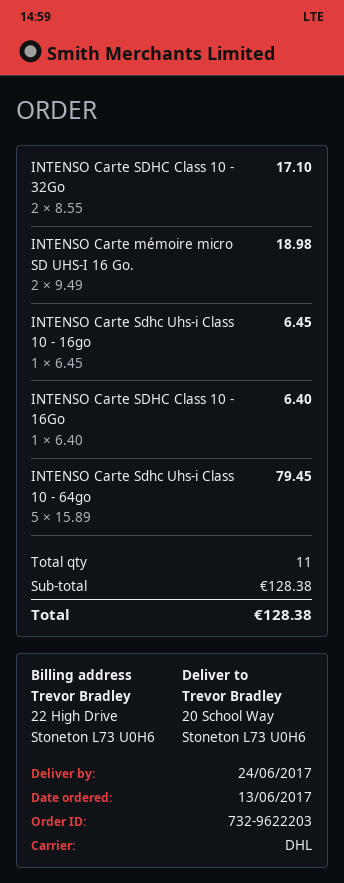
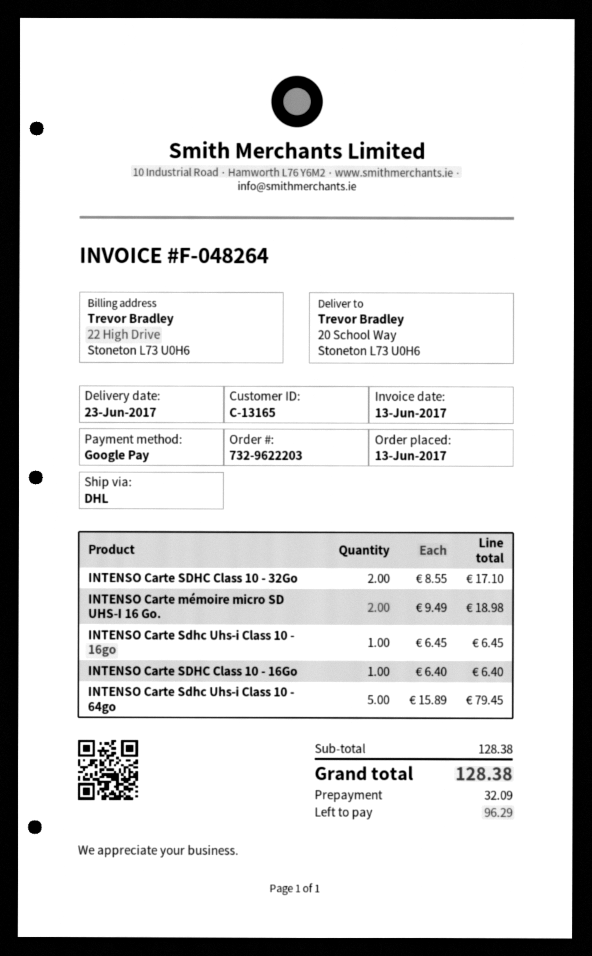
delivery date: 2017-06-24 -> 2017-06-23

